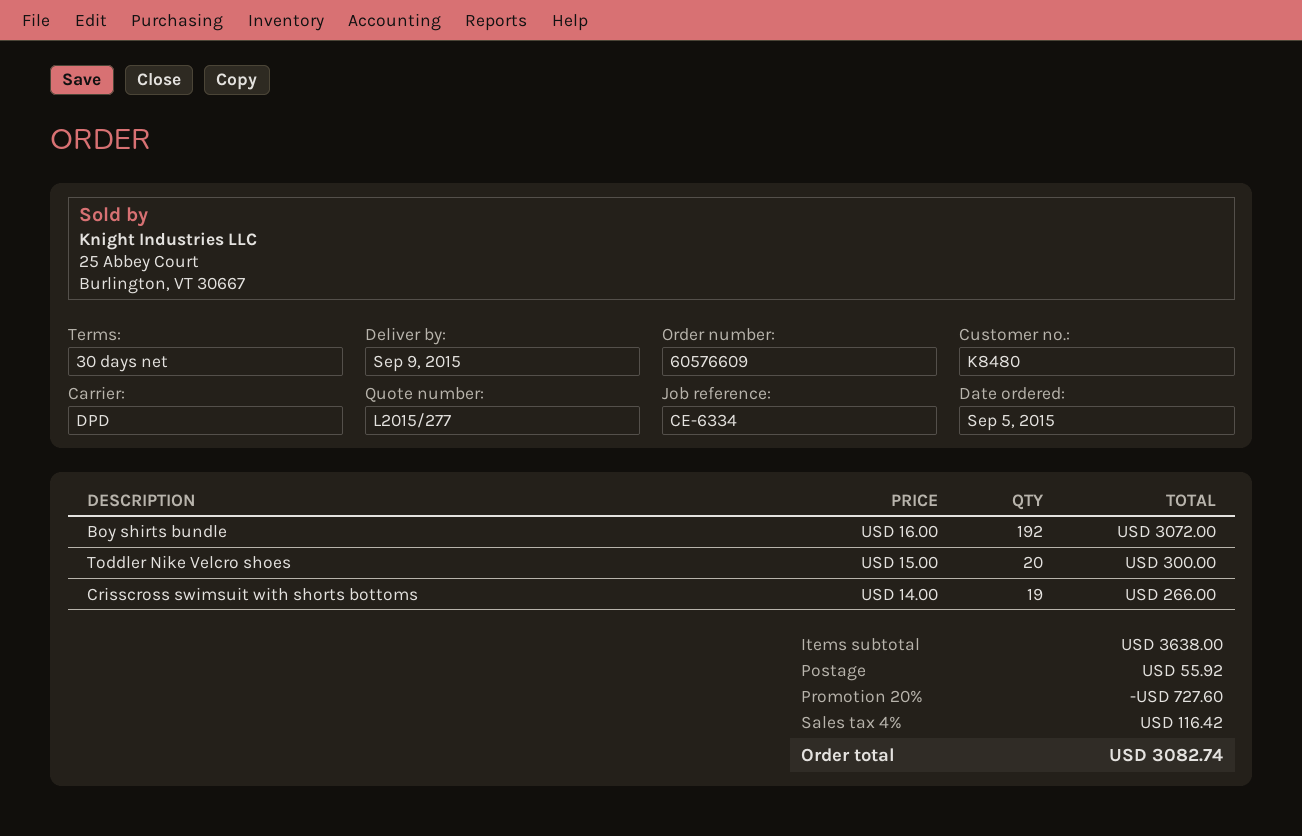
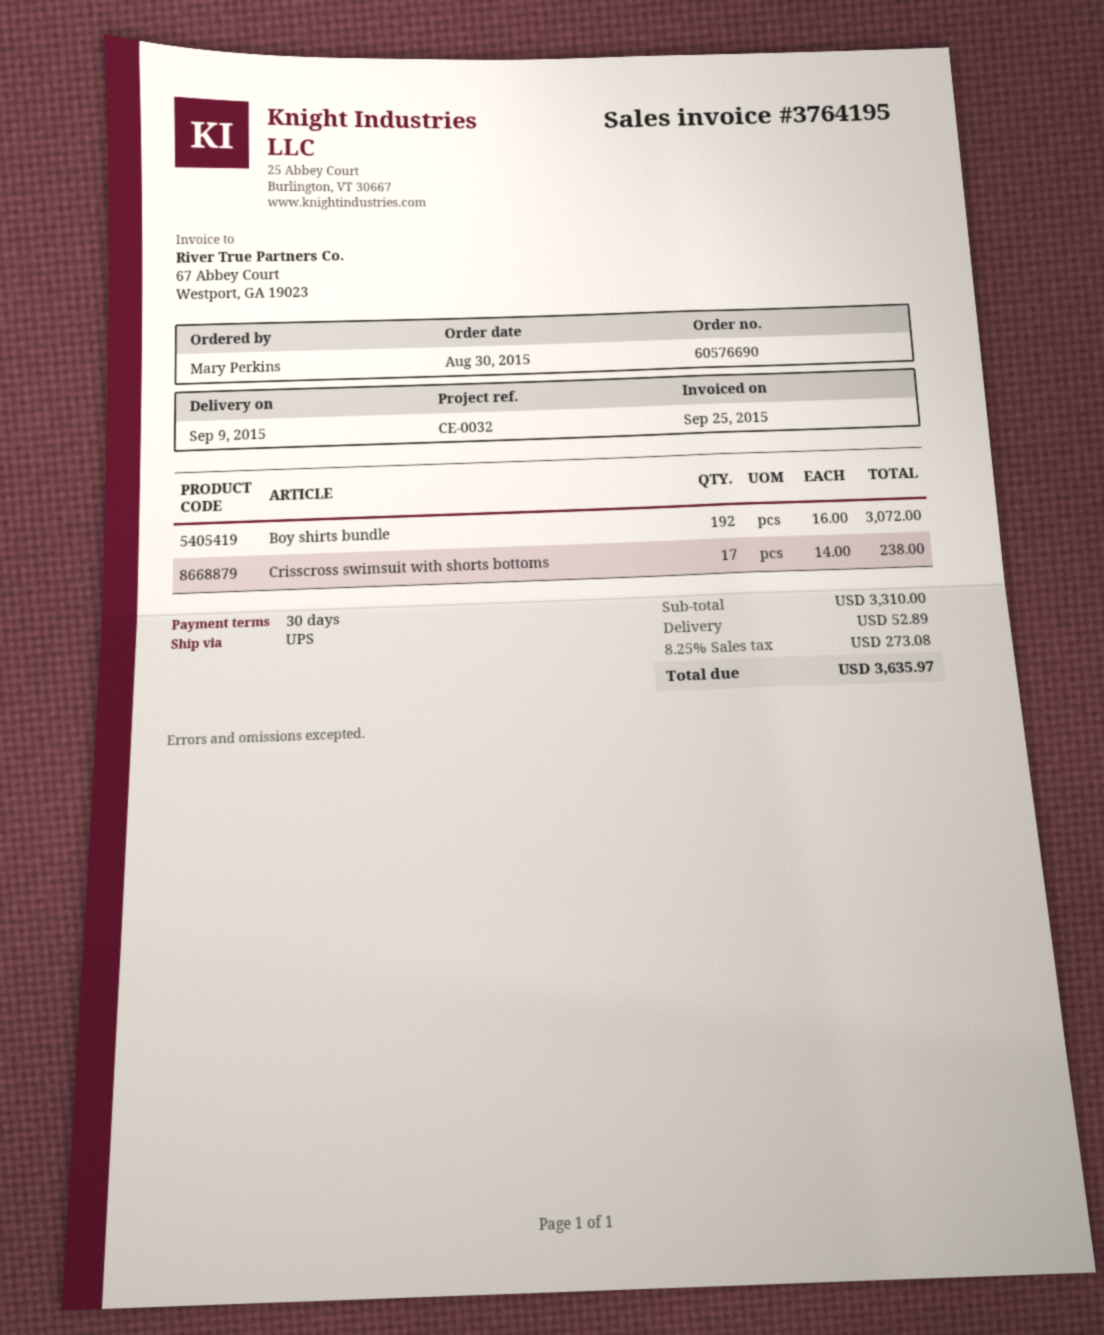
order number: 60576609 -> 60576690
order date: 2015-09-05 -> 2015-08-30
reference: CE-6334 -> CE-0032
shipping method: DPD -> UPS
Toddler Nike Velcro shoes: 20 x 15.00 = 300.00 -> none
Crisscross swimsuit with shorts bottoms: 19 x 14.00 = 266.00 -> 17 x 14.00 = 238.00
subtotal: 3638.00 -> 3310.00
discount: 20% = 727.60 -> none
shipping: 55.92 -> 52.89
tax: 4% = 116.42 -> 8.25% = 273.08
total: 3082.74 -> 3635.97

